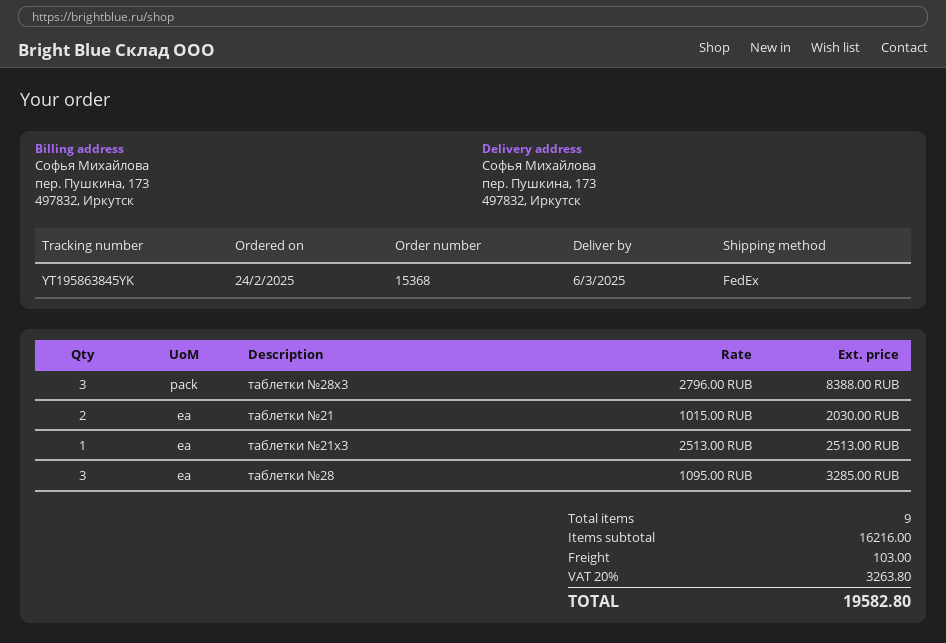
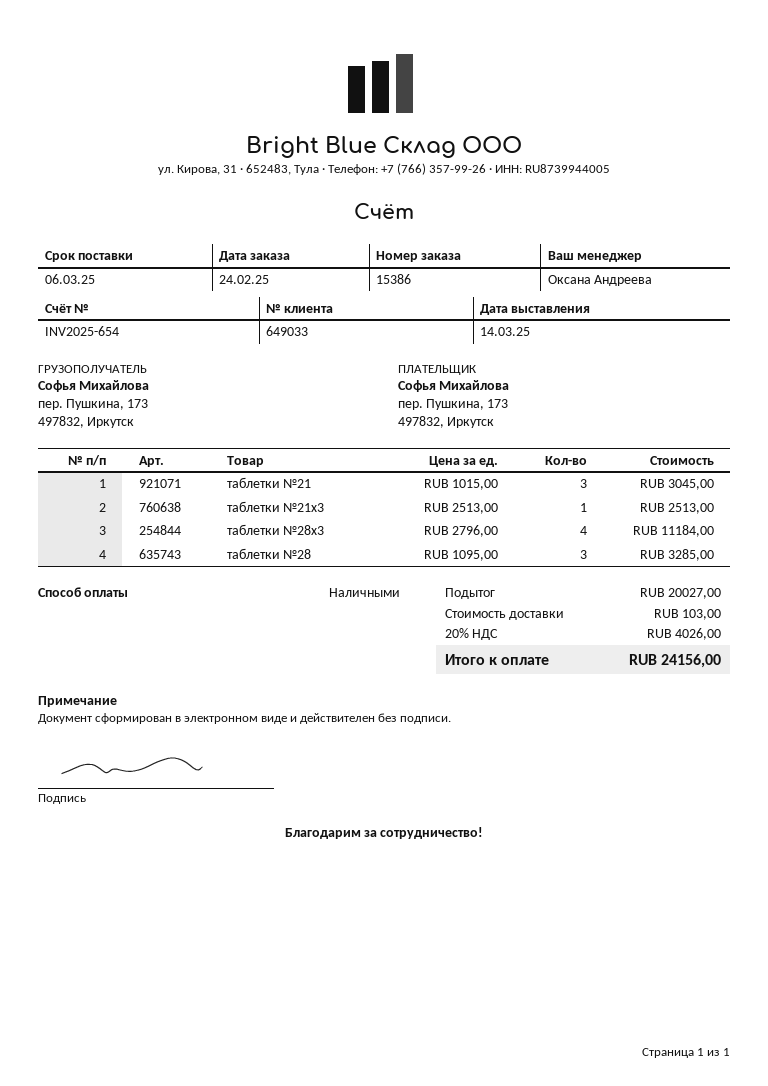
order number: 15368 -> 15386
таблетки №28х3: 3 x 2796.00 = 8388.00 -> 4 x 2796.00 = 11184.00
таблетки №21: 2 x 1015.00 = 2030.00 -> 3 x 1015.00 = 3045.00
subtotal: 16216.00 -> 20027.00
tax: 20% = 3263.80 -> 20% = 4026.00
total: 19582.80 -> 24156.00

